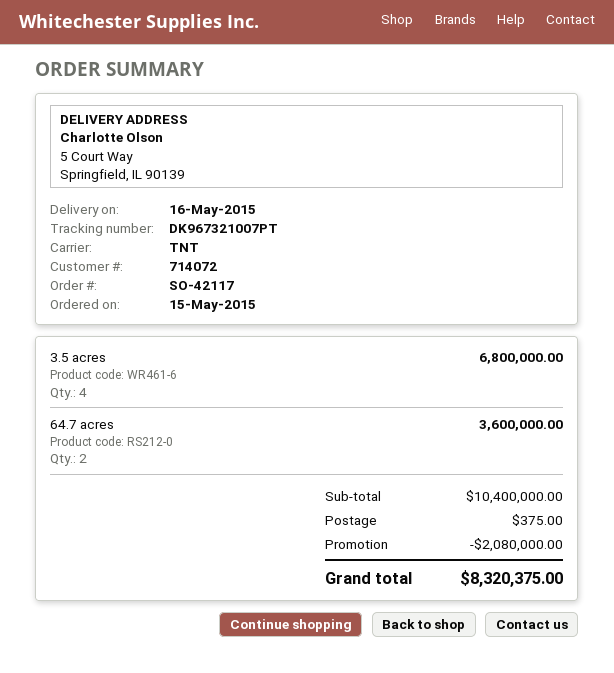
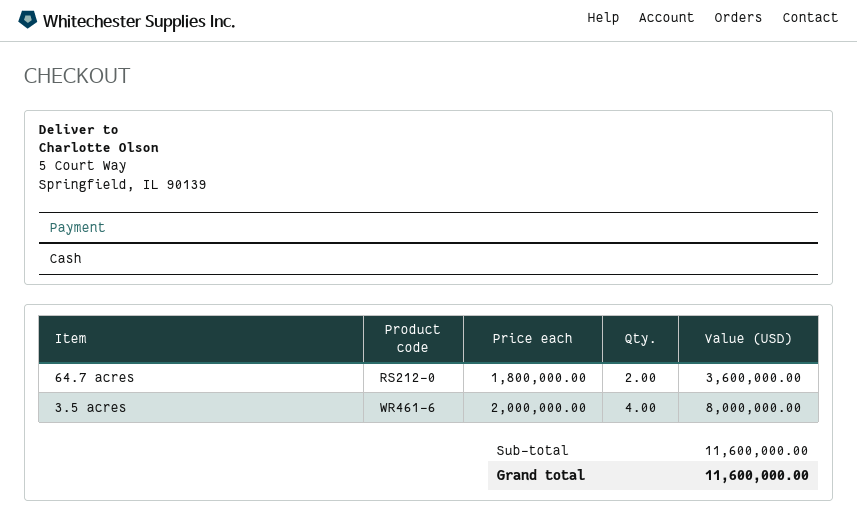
3.5 acres: 4 for 6800000.00 -> 4 for 8000000.00
subtotal: 10400000.00 -> 11600000.00
discount: 2080000.00 -> none
shipping: 375.00 -> none
total: 8320375.00 -> 11600000.00

